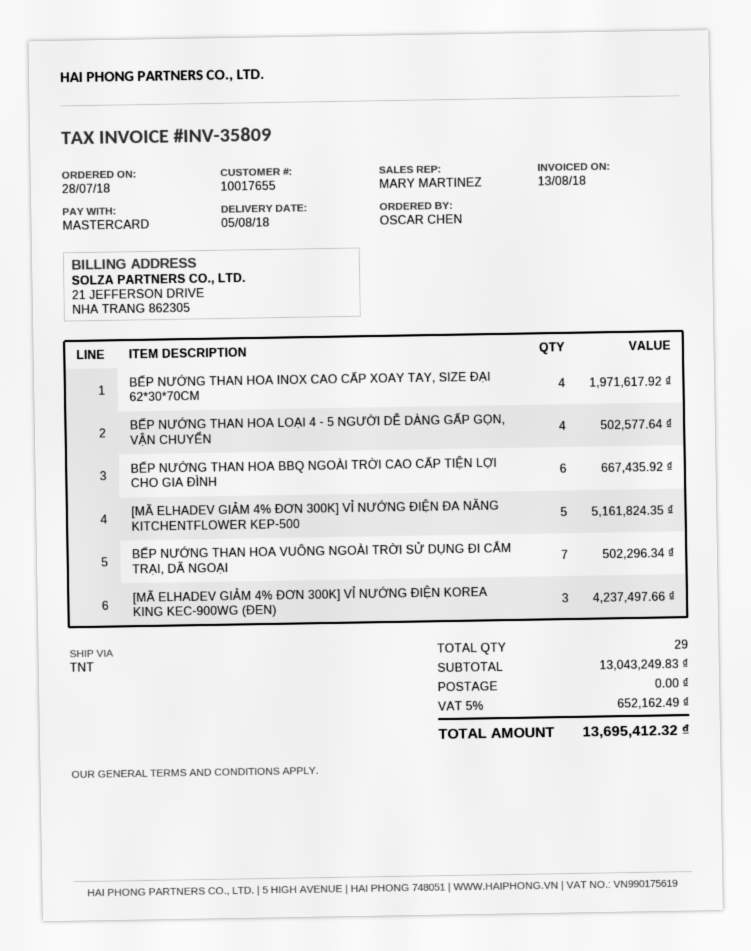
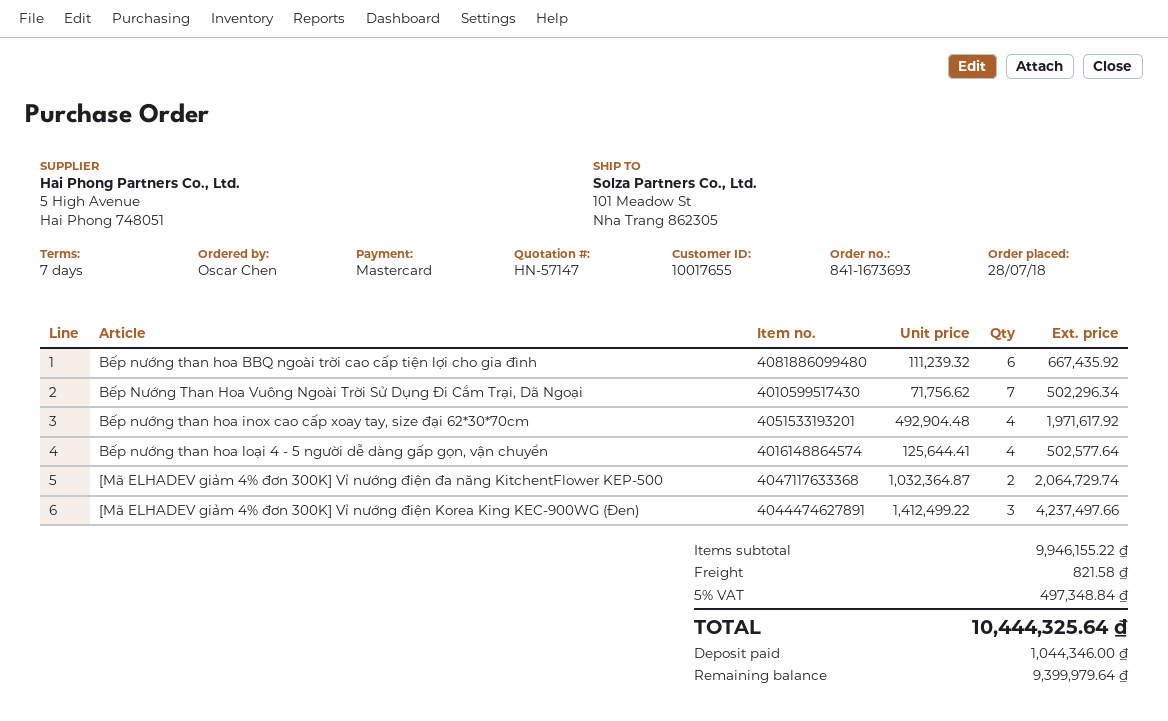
[MÃ ELHADEV GIẢM 4% ĐƠN 300K] VỈ NƯỚNG ĐIỆN ĐA NĂNG KITCHENTFLOWER KEP-500: 5 for 5161824.35 -> 2 for 2064729.74
subtotal: 13043249.83 -> 9946155.22
shipping: 0.00 -> 821.58
tax: 5% = 652162.49 -> 5% = 497348.84
total: 13695412.32 -> 10444325.64

